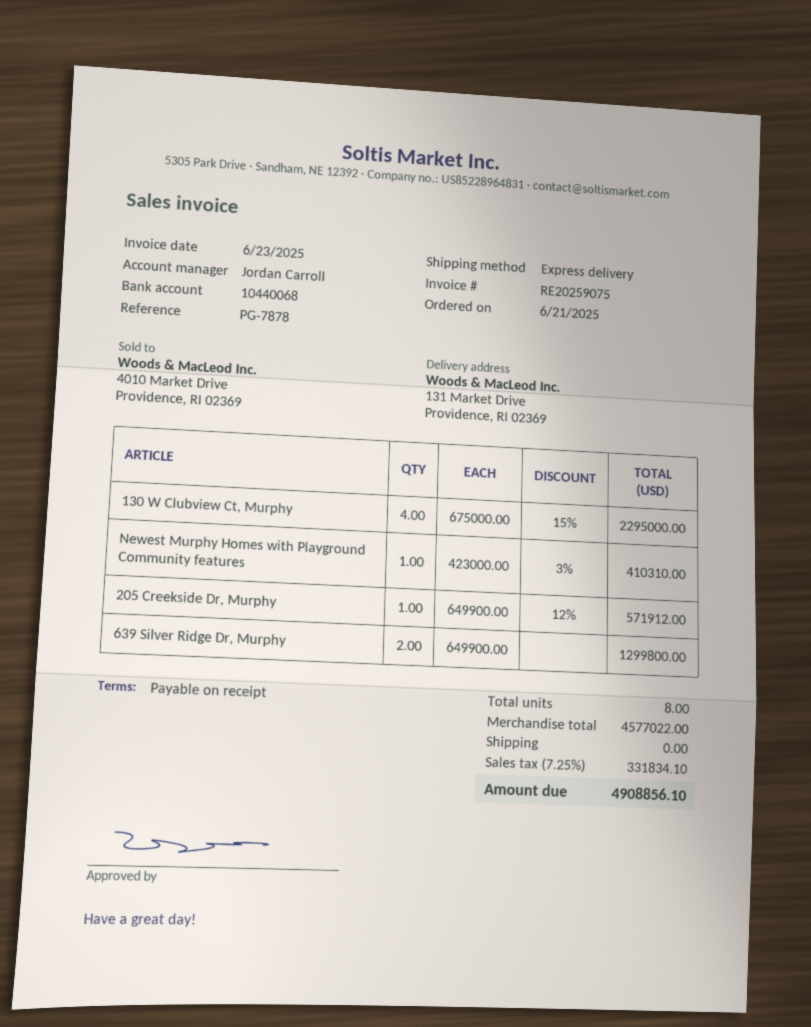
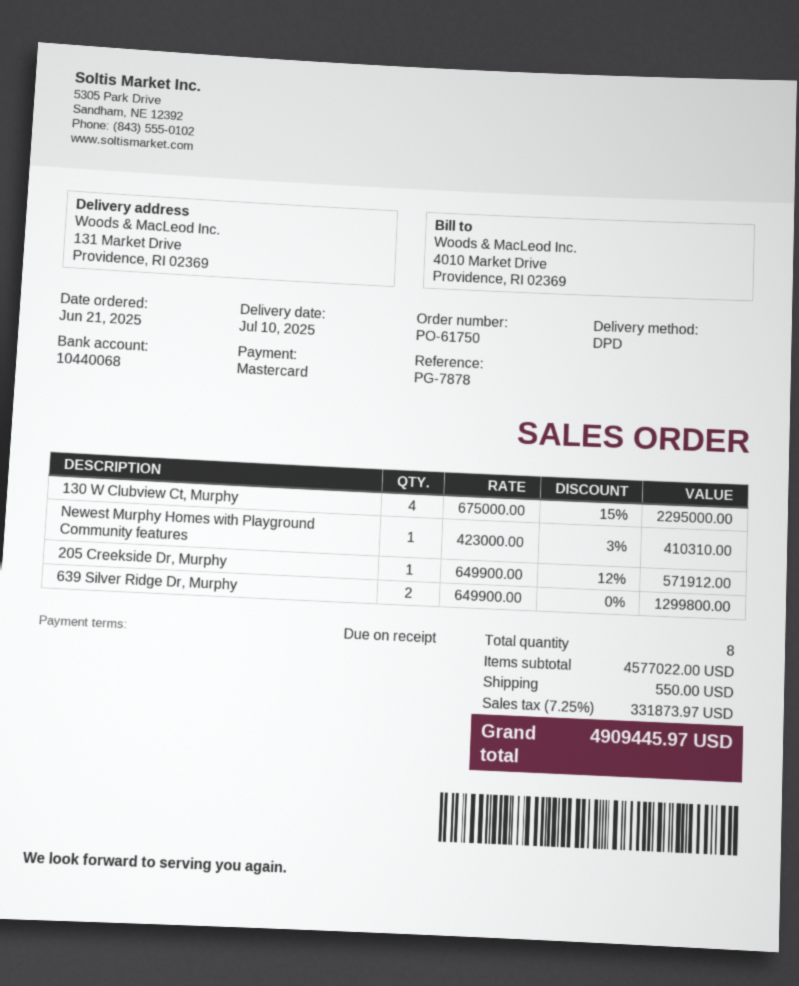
shipping method: express -> DPD
shipping: 0.00 -> 550.00
tax: 7.25% = 331834.10 -> 7.25% = 331873.97
total: 4908856.10 -> 4909445.97

